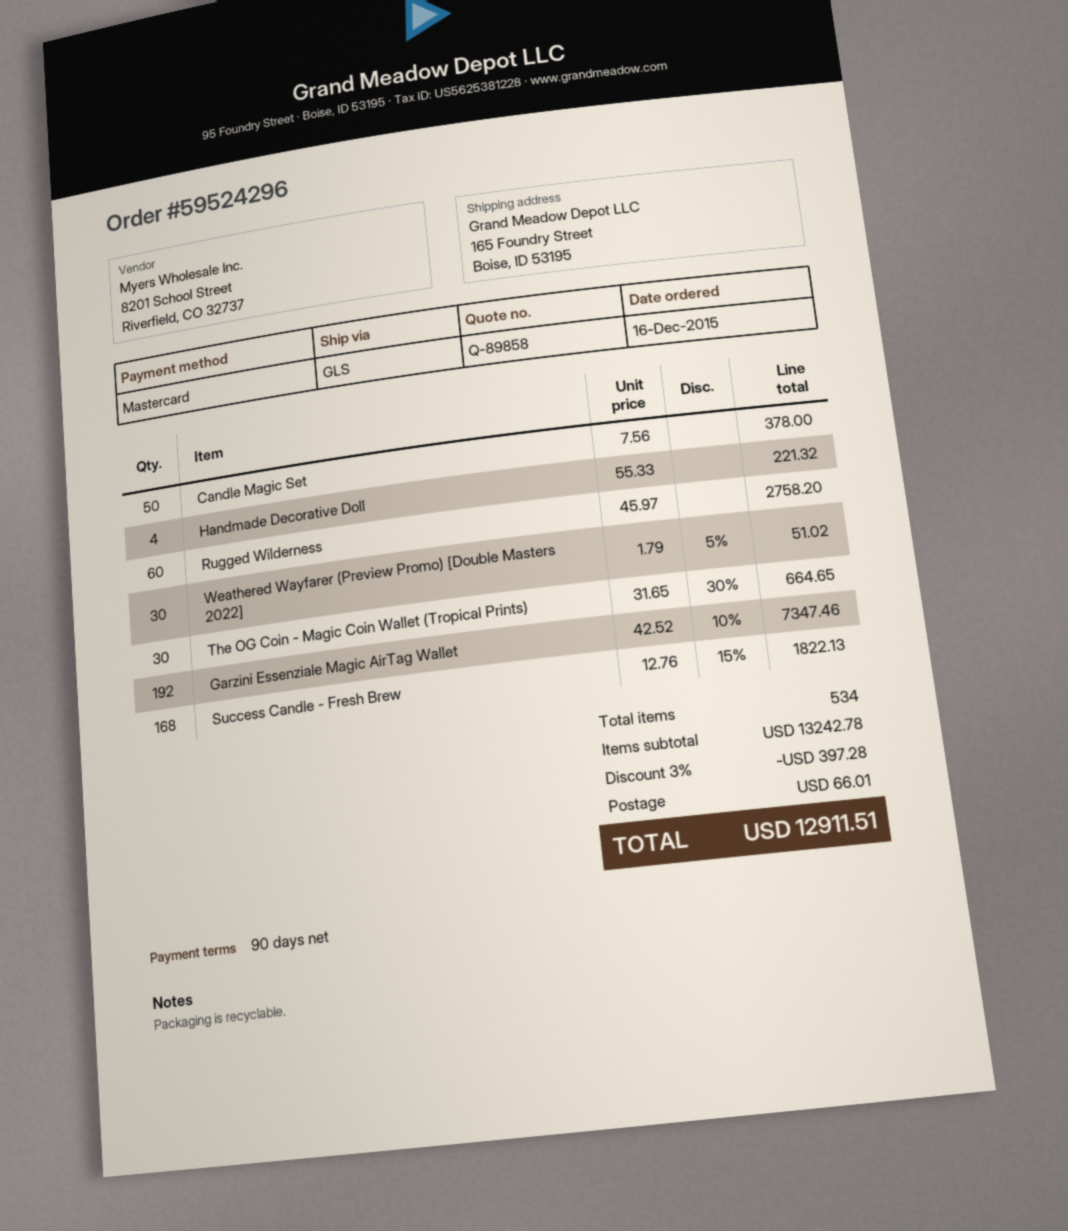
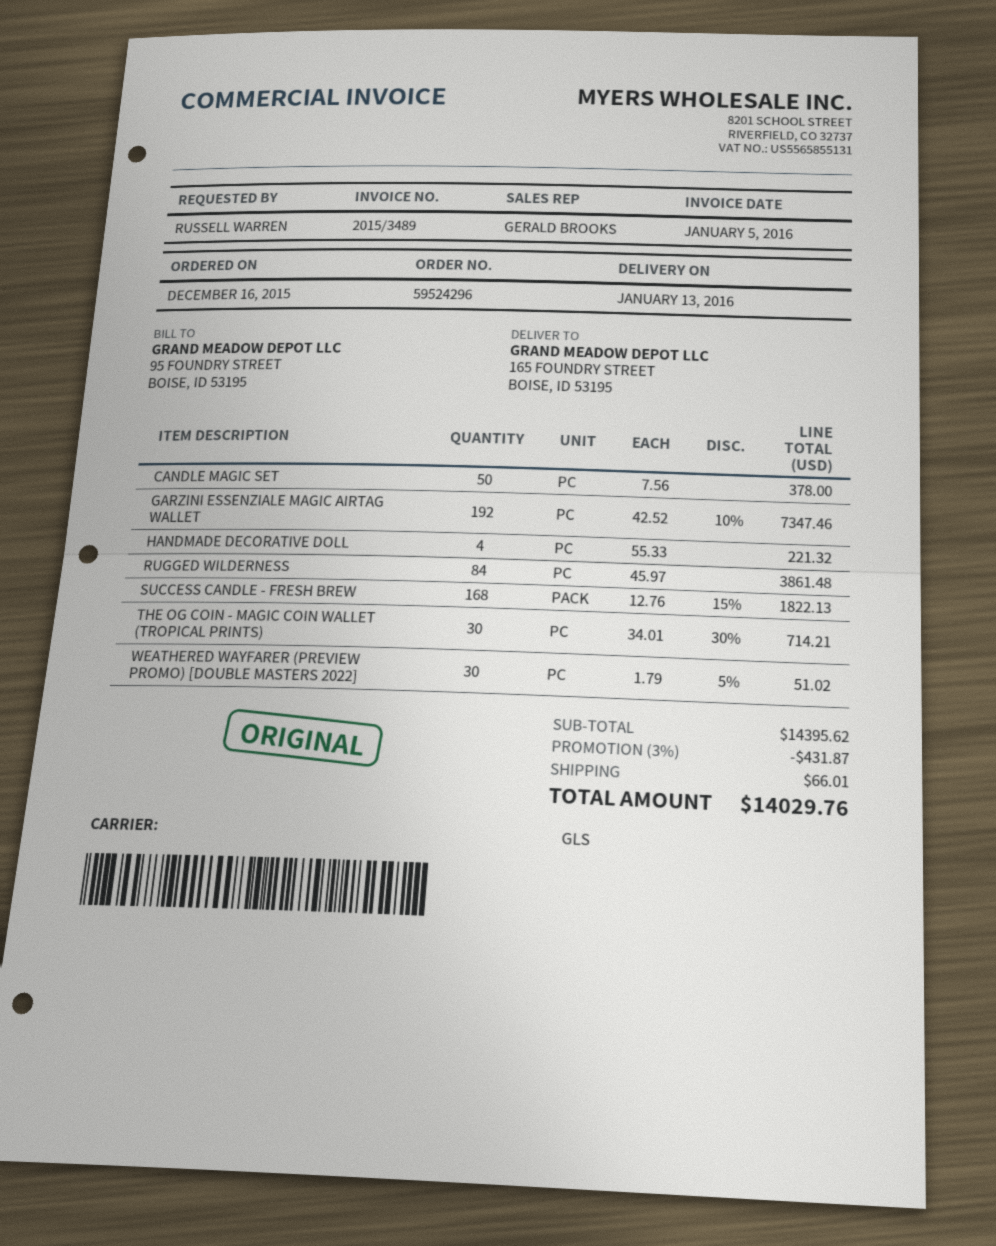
Rugged Wilderness: 60 x 45.97 = 2758.20 -> 84 x 45.97 = 3861.48
The OG Coin - Magic Coin Wallet (Tropical Prints): 30 x 31.65 - 30% = 664.65 -> 30 x 34.01 - 30% = 714.21
subtotal: 13242.78 -> 14395.62
discount: 3% = 397.28 -> 3% = 431.87
total: 12911.51 -> 14029.76

